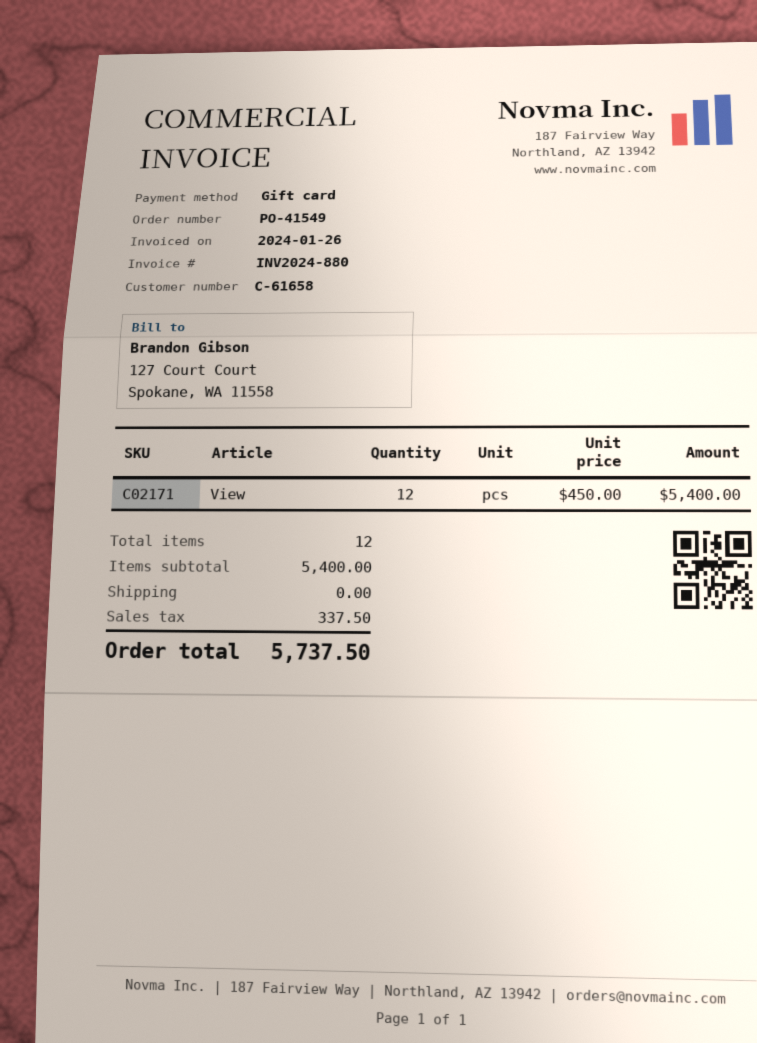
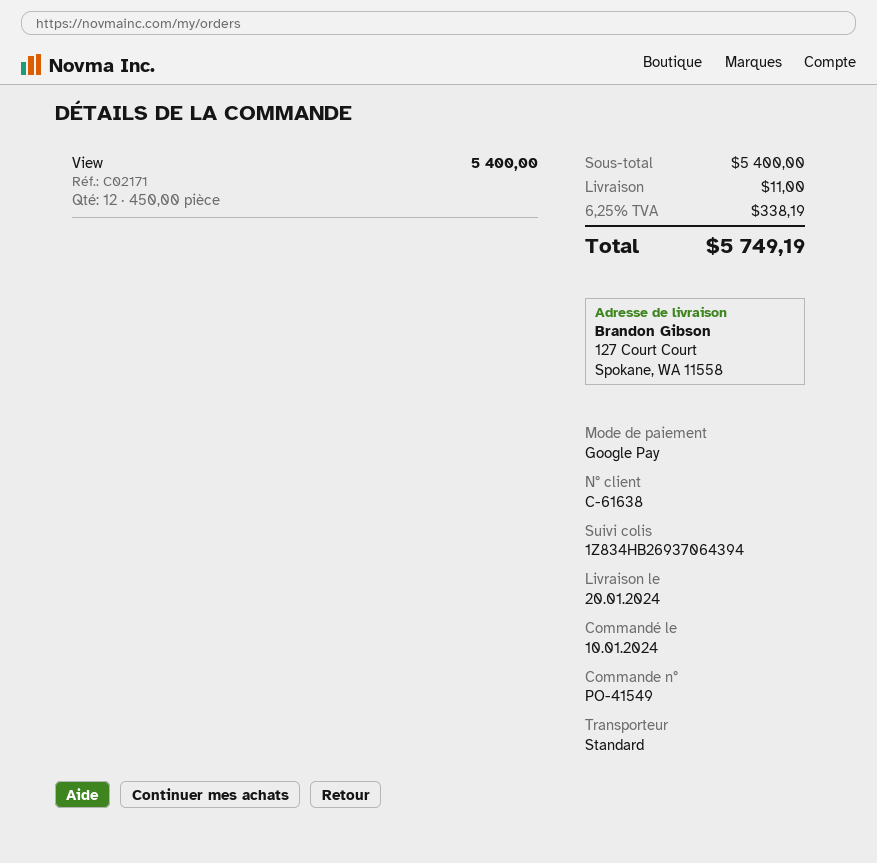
customer number: C-61658 -> C-61638
payment method: gift card -> Google Pay
shipping: 0.00 -> 11.00
tax: 337.50 -> 338.19
total: 5737.50 -> 5749.19

